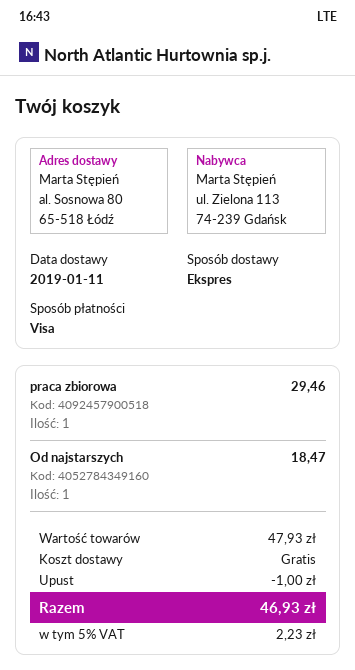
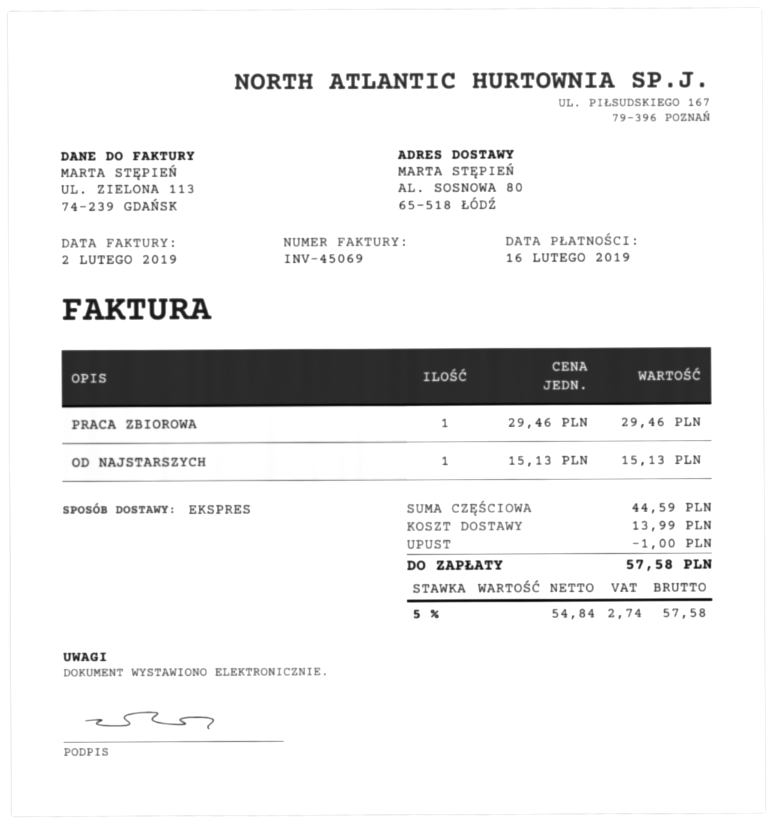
Od najstarszych: 1 for 18.47 -> 1 for 15.13
subtotal: 47.93 -> 44.59
shipping: 0.00 -> 13.99
tax: 5% = 2.23 -> 5% = 2.74
total: 46.93 -> 57.58

